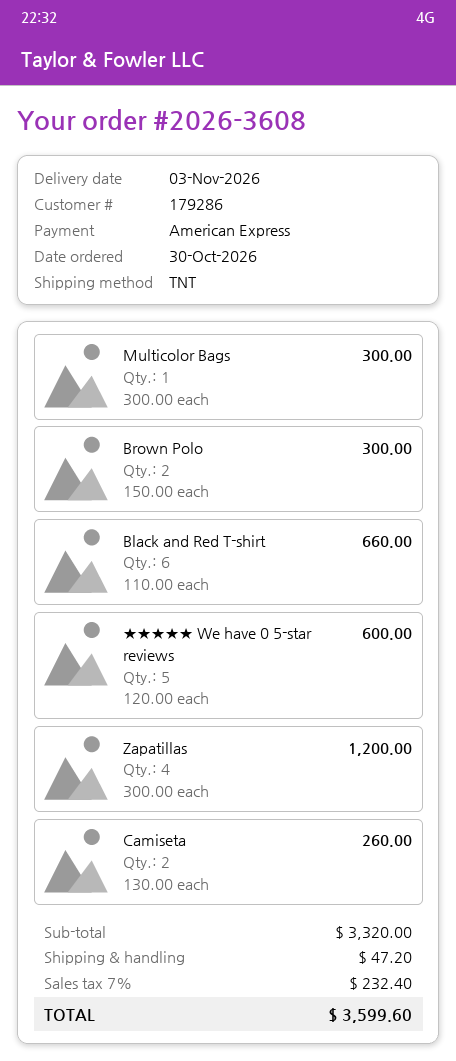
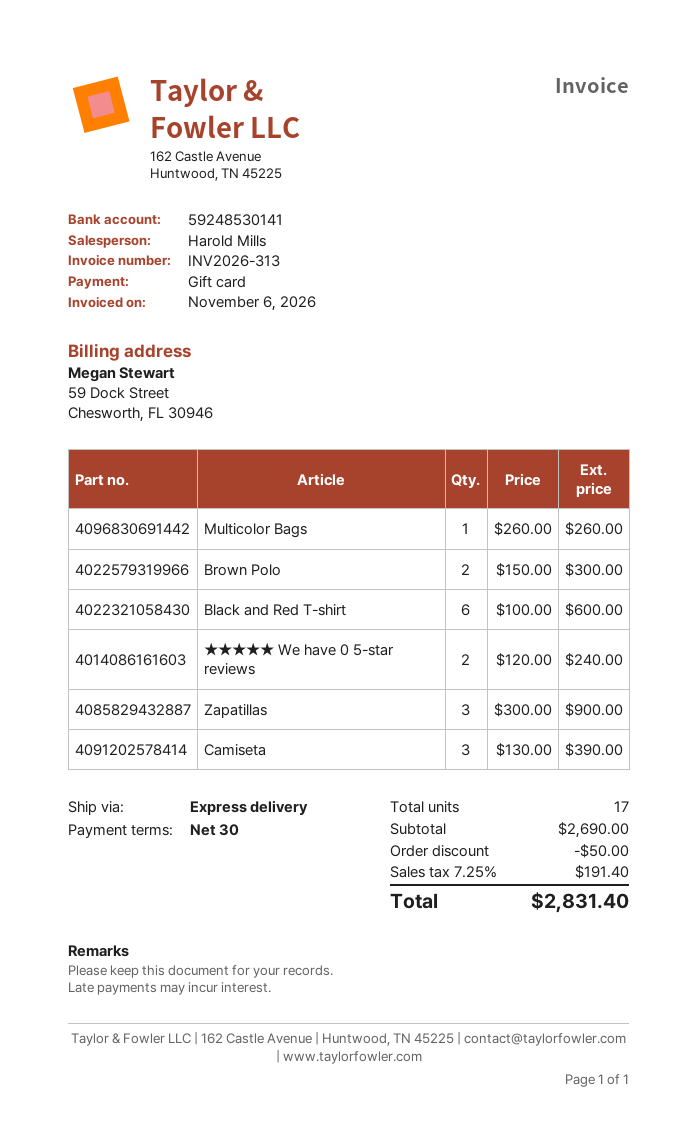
payment method: American Express -> gift card
shipping method: TNT -> express
Multicolor Bags: 1 x 300.00 = 300.00 -> 1 x 260.00 = 260.00
Black and Red T-shirt: 6 x 110.00 = 660.00 -> 6 x 100.00 = 600.00
★★★★★ We have 0 5-star reviews: 5 x 120.00 = 600.00 -> 2 x 120.00 = 240.00
Zapatillas: 4 x 300.00 = 1200.00 -> 3 x 300.00 = 900.00
Camiseta: 2 x 130.00 = 260.00 -> 3 x 130.00 = 390.00
subtotal: 3320.00 -> 2690.00
discount: none -> 50.00
shipping: 47.20 -> none
tax: 7% = 232.40 -> 7.25% = 191.40
total: 3599.60 -> 2831.40

